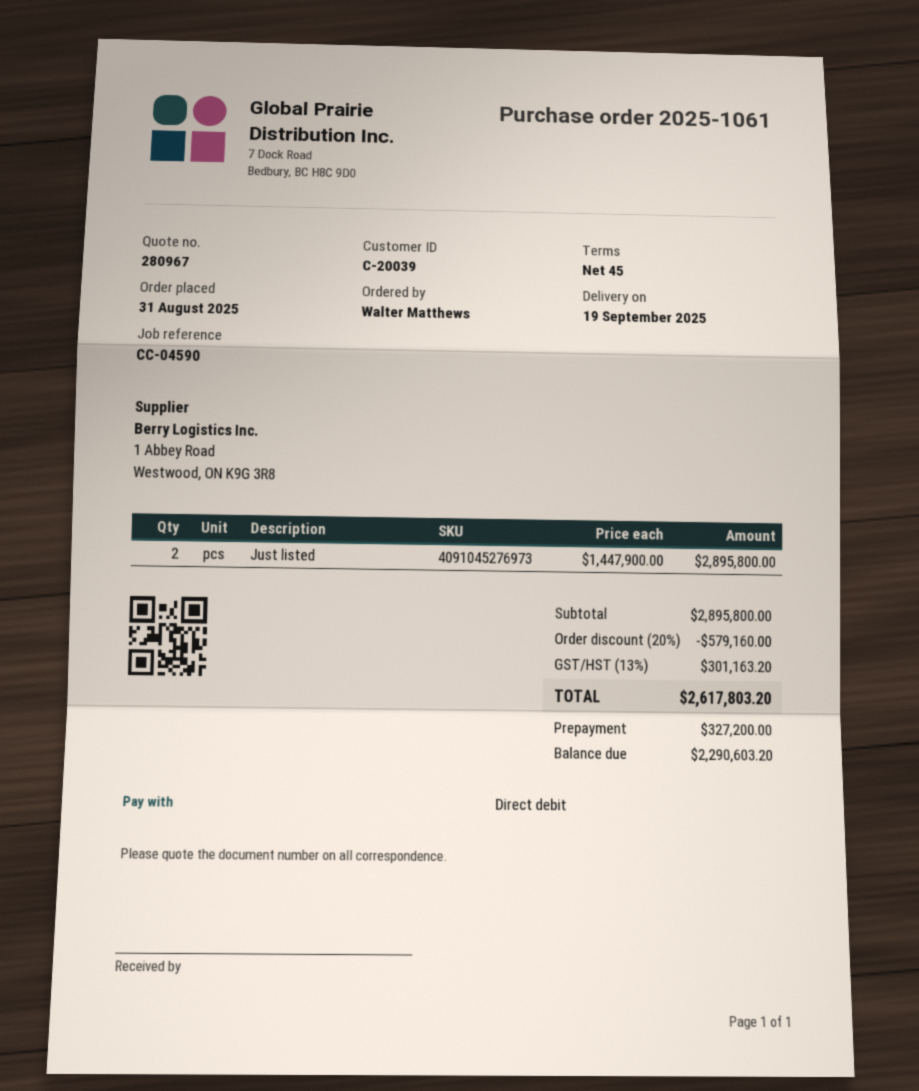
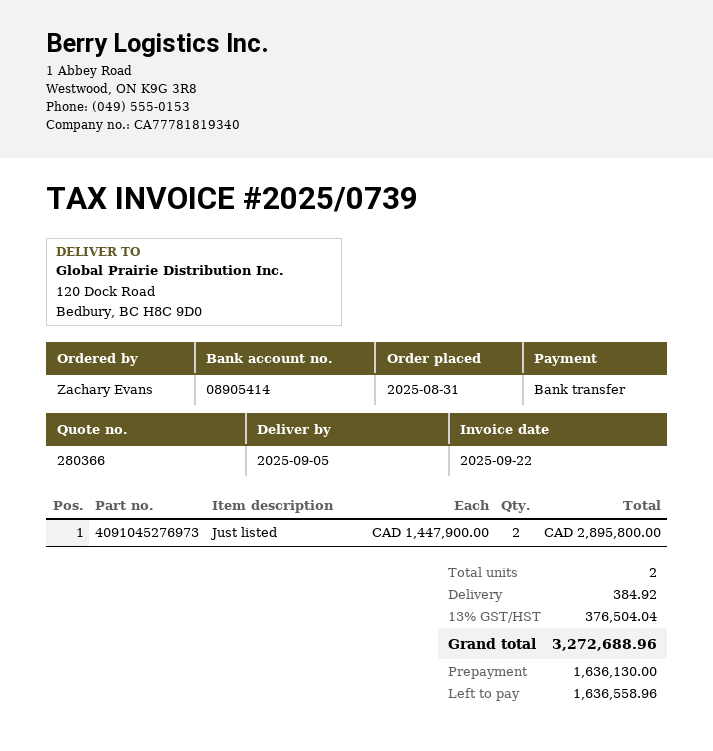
quote number: 280967 -> 280366
delivery date: 2025-09-19 -> 2025-09-05
ordered by: Walter Matthews -> Zachary Evans
payment method: direct debit -> bank transfer
discount: 20% = 579160.00 -> none
shipping: none -> 384.92
tax: 13% = 301163.20 -> 13% = 376504.04
total: 2617803.20 -> 3272688.96
deposit: 327200.00 -> 1636130.00
balance: 2290603.20 -> 1636558.96

